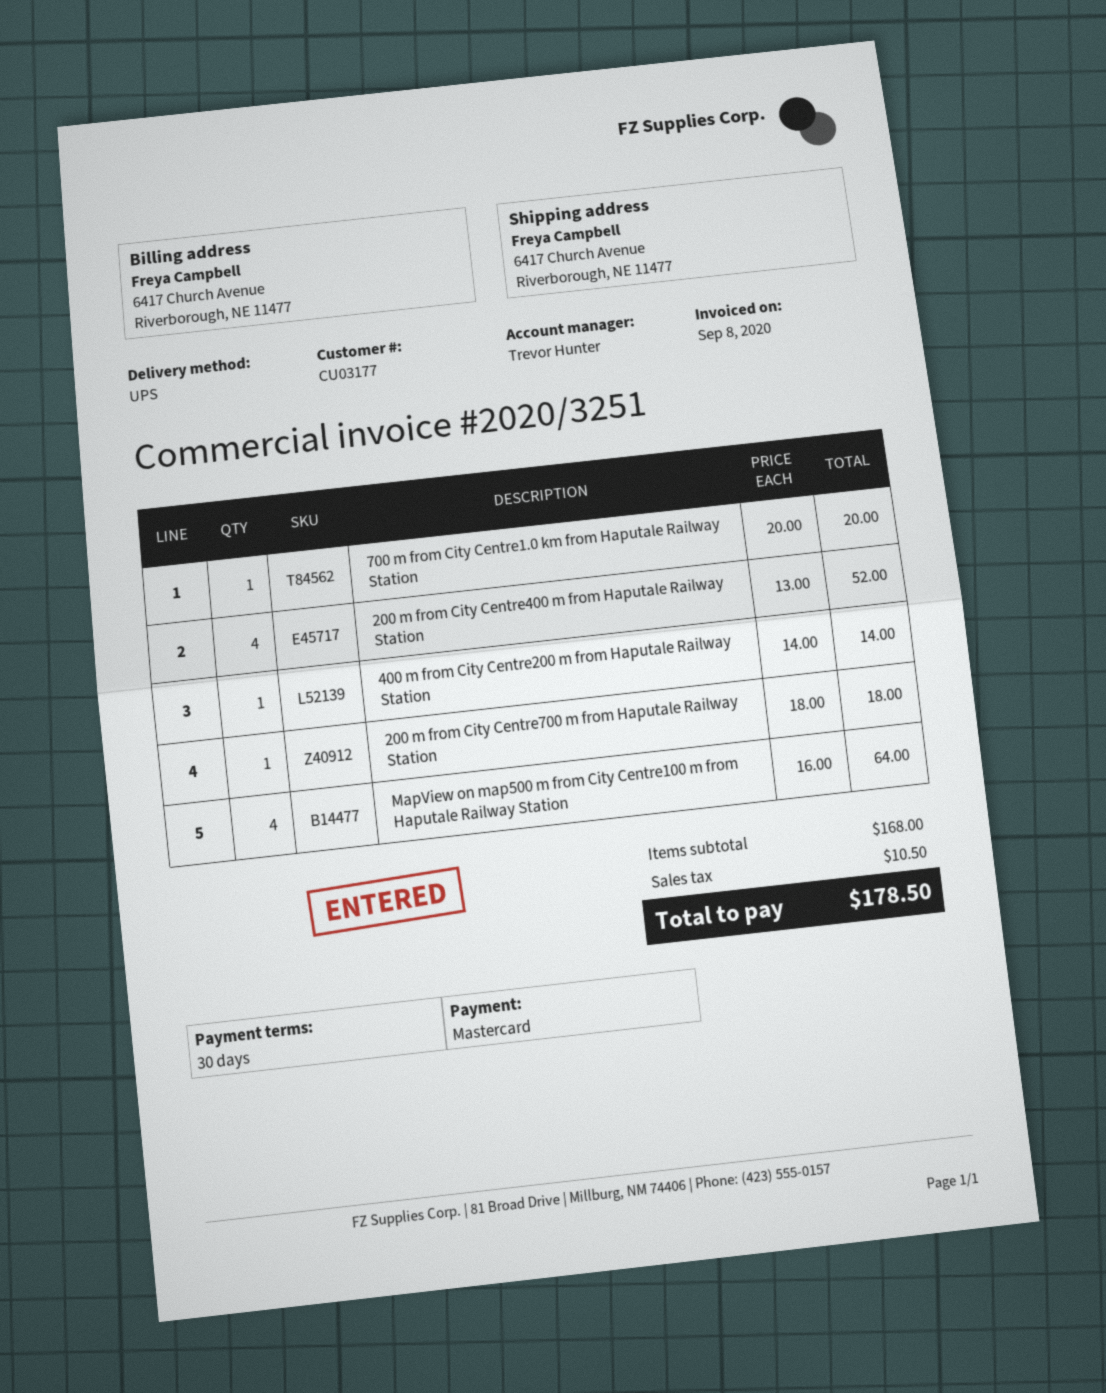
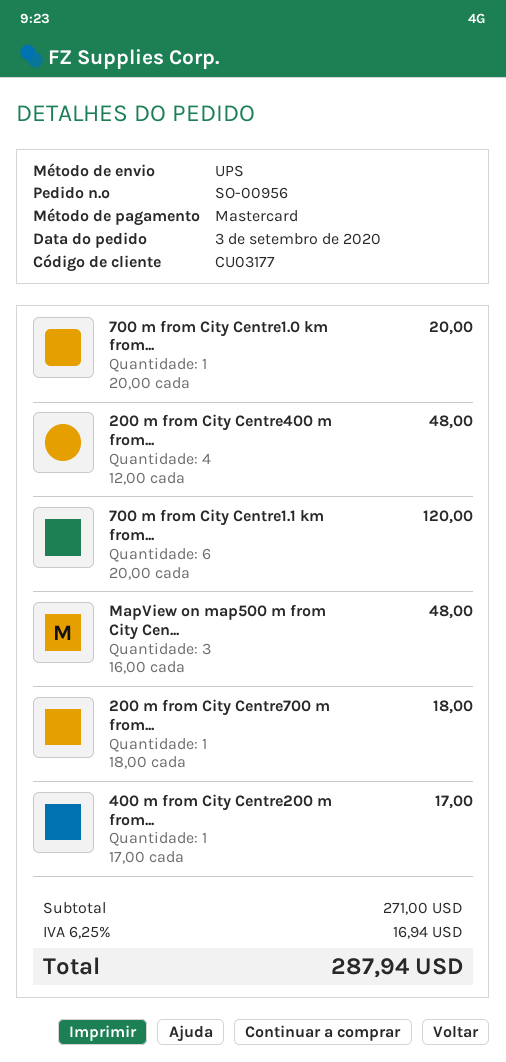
200 m from City Centre400 m from Haputale Railway Station: 4 x 13.00 = 52.00 -> 4 x 12.00 = 48.00
400 m from City Centre200 m from Haputale Railway Station: 1 x 14.00 = 14.00 -> 1 x 17.00 = 17.00
MapView on map500 m from City Centre100 m from Haputale Railway Station: 4 x 16.00 = 64.00 -> 3 x 16.00 = 48.00
700 m from City Centre1.1 km from...: none -> 6 x 20.00 = 120.00
subtotal: 168.00 -> 271.00
tax: 10.50 -> 16.94
total: 178.50 -> 287.94

